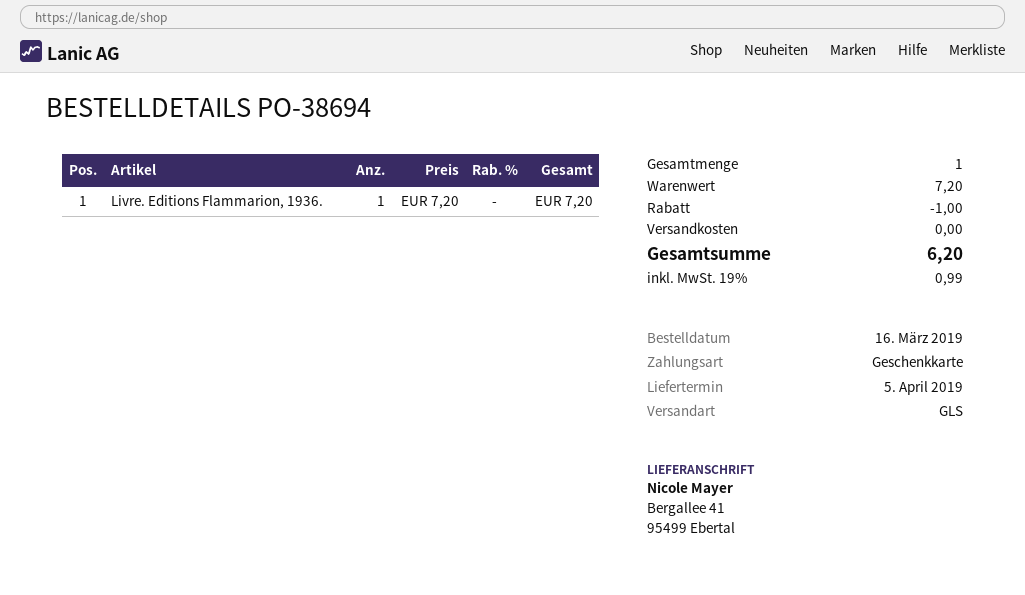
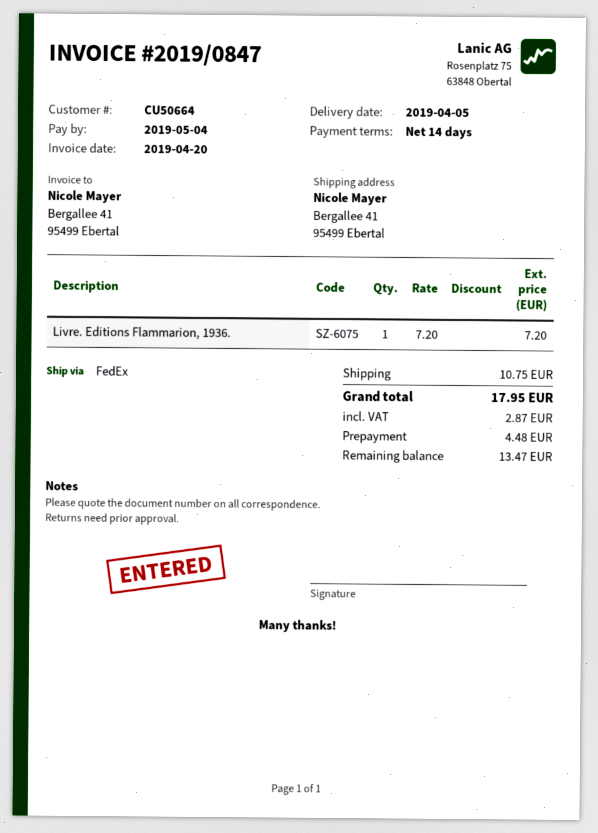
shipping method: GLS -> FedEx
discount: 1.00 -> none
shipping: 0.00 -> 10.75
tax: 0.99 -> 2.87
total: 6.20 -> 17.95

